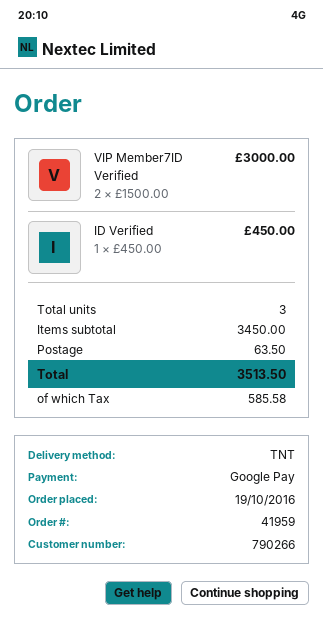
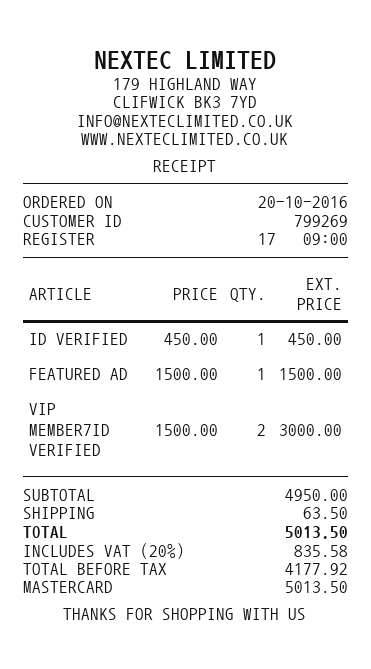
order date: 2016-10-19 -> 2016-10-20
customer number: 790266 -> 799269
payment method: Google Pay -> Mastercard
FEATURED AD: none -> 1 x 1500.00 = 1500.00
subtotal: 3450.00 -> 4950.00
tax: 585.58 -> 835.58
total: 3513.50 -> 5013.50

